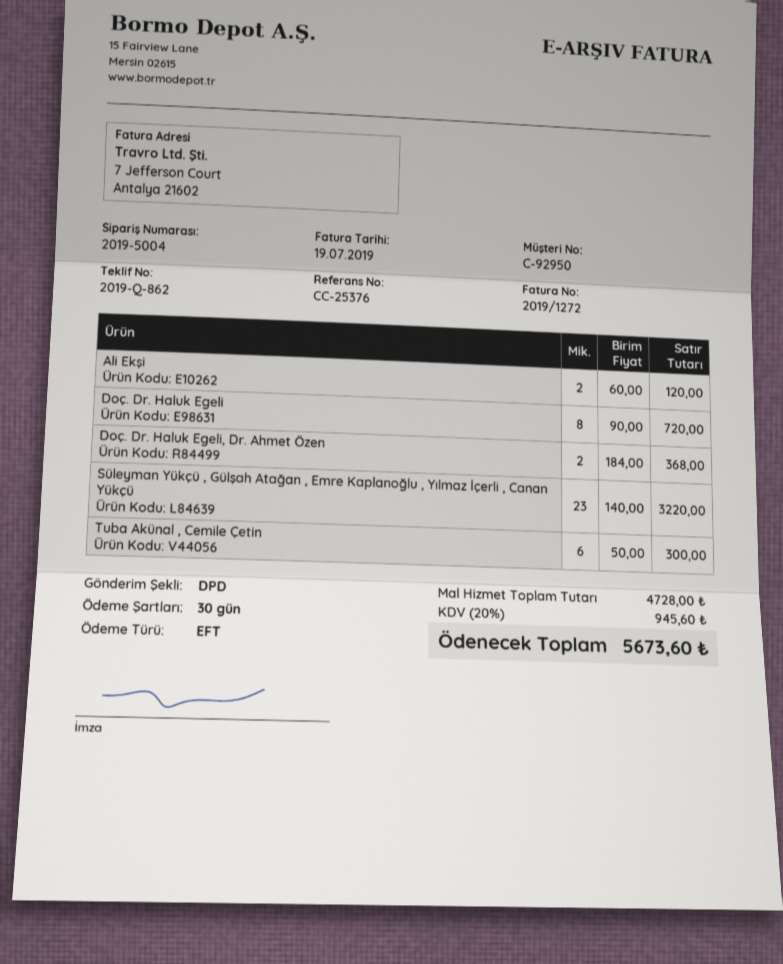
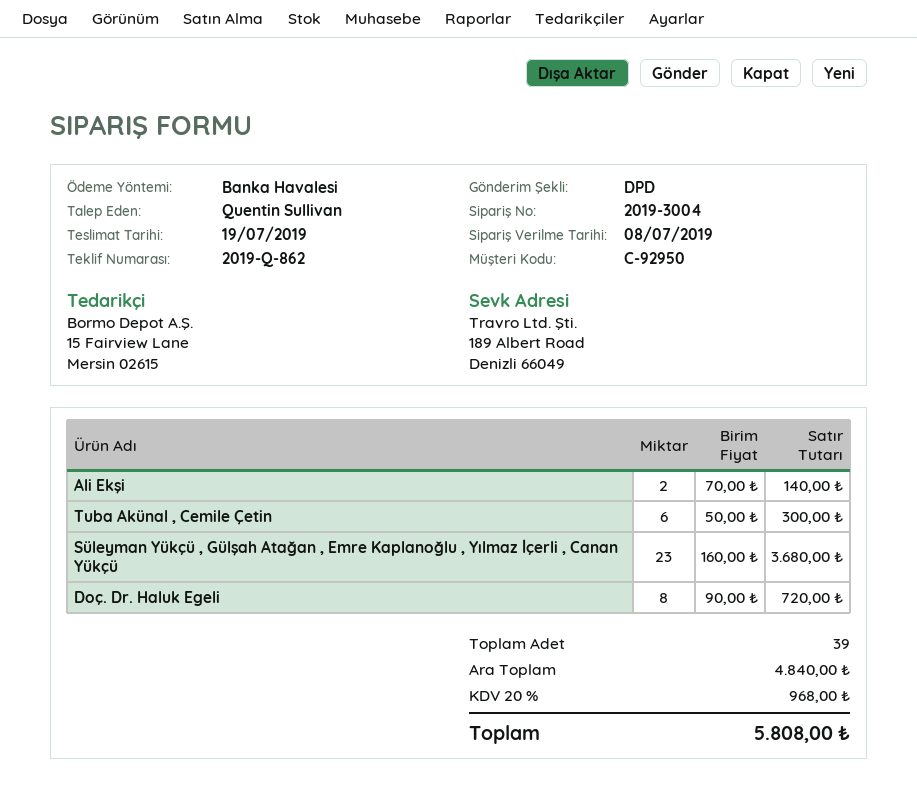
order number: 2019-5004 -> 2019-3004
Ali Ekşi: 2 x 60.00 = 120.00 -> 2 x 70.00 = 140.00
Doç. Dr. Haluk Egeli, Dr. Ahmet Özen: 2 x 184.00 = 368.00 -> none
Süleyman Yükçü , Gülşah Atağan , Emre Kaplanoğlu , Yılmaz İçerli , Canan Yükçü: 23 x 140.00 = 3220.00 -> 23 x 160.00 = 3680.00
subtotal: 4728.00 -> 4840.00
tax: 20% = 945.60 -> 20% = 968.00
total: 5673.60 -> 5808.00

